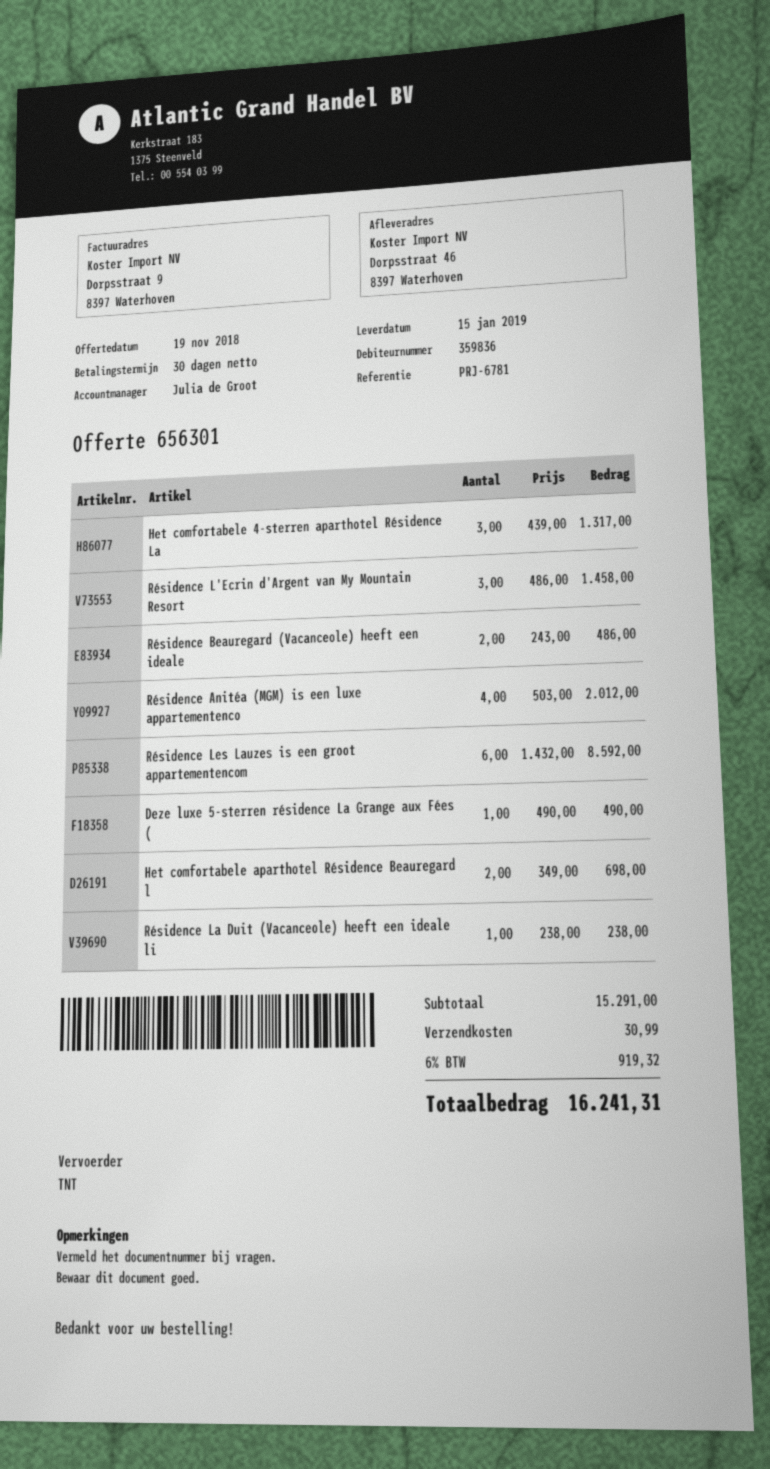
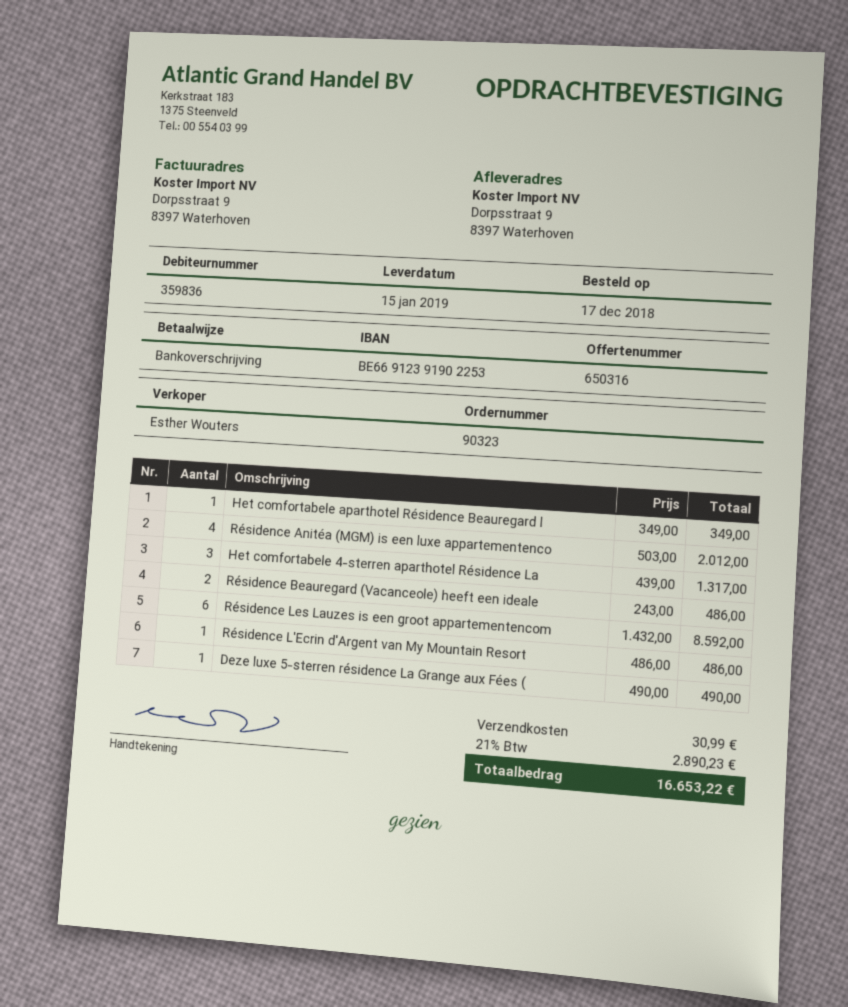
quote number: 656301 -> 650316
sales rep: Julia de Groot -> Esther Wouters
ship to: Dorpsstraat 46, 8397 Waterhoven -> Dorpsstraat 9, 8397 Waterhoven
Résidence L'Ecrin d'Argent van My Mountain Resort: 3 x 486.00 = 1458.00 -> 1 x 486.00 = 486.00
Het comfortabele aparthotel Résidence Beauregard l: 2 x 349.00 = 698.00 -> 1 x 349.00 = 349.00
Résidence La Duit (Vacanceole) heeft een ideale li: 1 x 238.00 = 238.00 -> none
tax: 6% = 919.32 -> 21% = 2890.23
total: 16241.31 -> 16653.22

